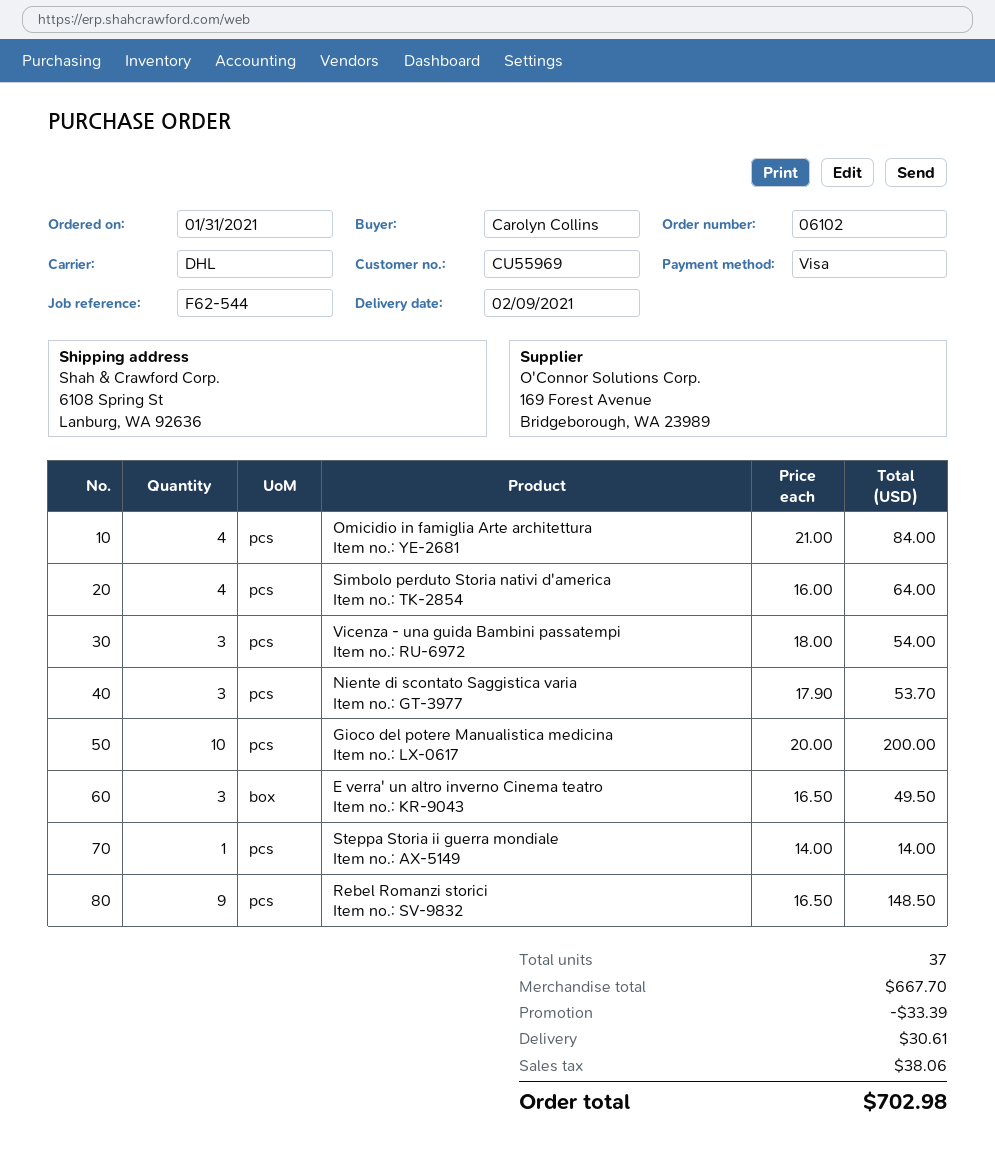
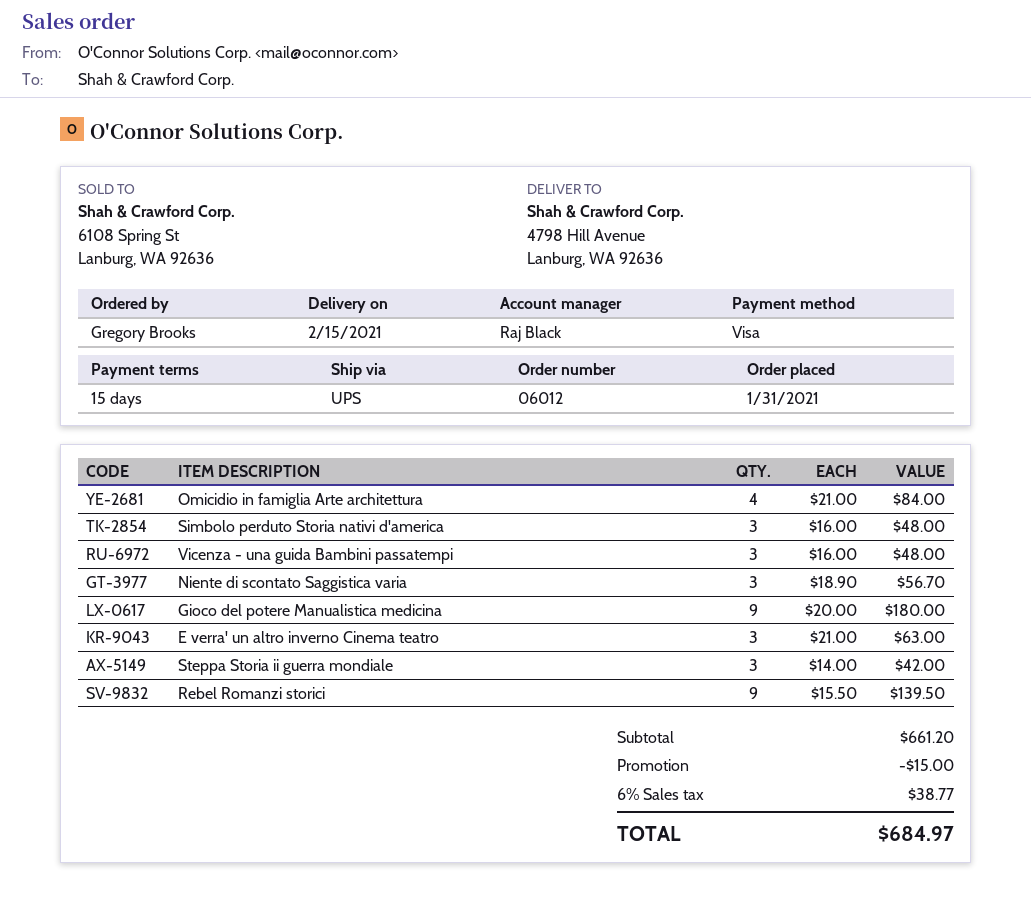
order number: 06102 -> 06012
delivery date: 2021-02-09 -> 2021-02-15
ordered by: Carolyn Collins -> Gregory Brooks
shipping method: DHL -> UPS
ship to: 6108 Spring St, Lanburg, WA 92636 -> 4798 Hill Avenue, Lanburg, WA 92636
Simbolo perduto Storia nativi d'america: 4 x 16.00 = 64.00 -> 3 x 16.00 = 48.00
Vicenza - una guida Bambini passatempi: 3 x 18.00 = 54.00 -> 3 x 16.00 = 48.00
Niente di scontato Saggistica varia: 3 x 17.90 = 53.70 -> 3 x 18.90 = 56.70
Gioco del potere Manualistica medicina: 10 x 20.00 = 200.00 -> 9 x 20.00 = 180.00
E verra' un altro inverno Cinema teatro: 3 x 16.50 = 49.50 -> 3 x 21.00 = 63.00
Steppa Storia ii guerra mondiale: 1 x 14.00 = 14.00 -> 3 x 14.00 = 42.00
Rebel Romanzi storici: 9 x 16.50 = 148.50 -> 9 x 15.50 = 139.50
subtotal: 667.70 -> 661.20
discount: 33.39 -> 15.00
shipping: 30.61 -> none
tax: 38.06 -> 38.77
total: 702.98 -> 684.97

